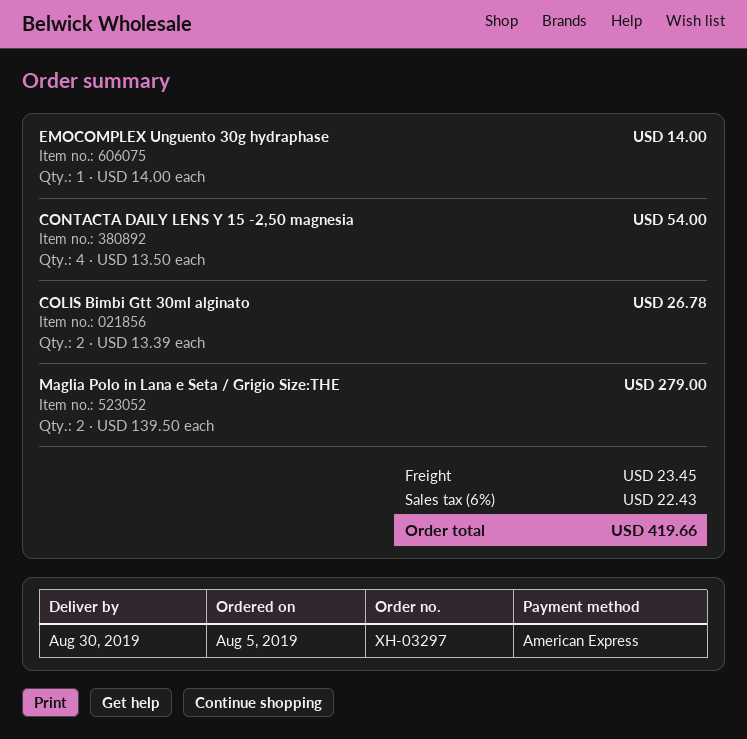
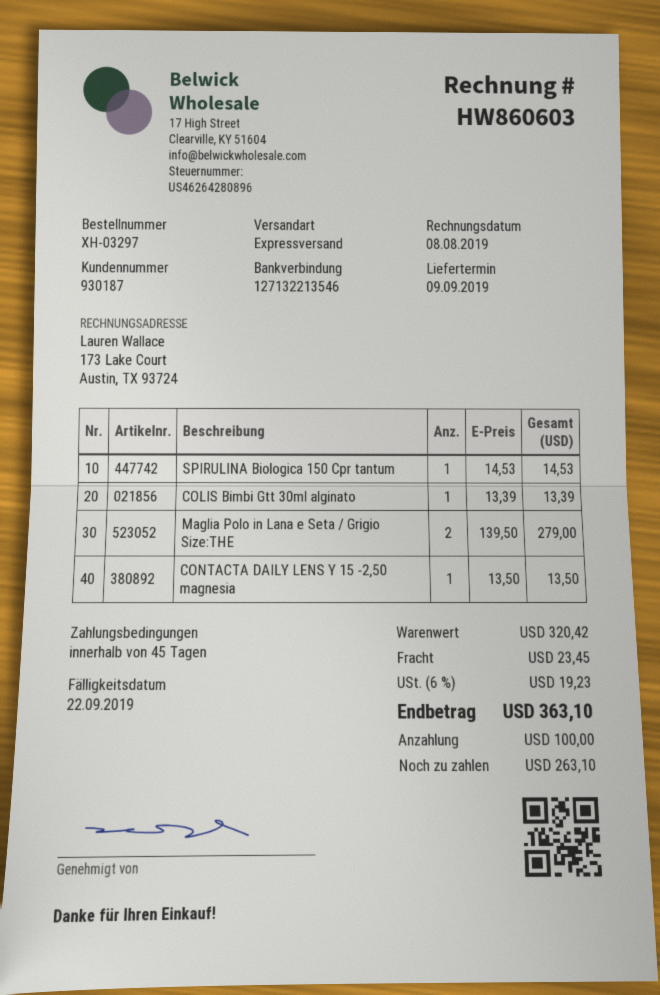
delivery date: 2019-08-30 -> 2019-09-09
EMOCOMPLEX Unguento 30g hydraphase: 1 x 14.00 = 14.00 -> none
CONTACTA DAILY LENS Y 15 -2,50 magnesia: 4 x 13.50 = 54.00 -> 1 x 13.50 = 13.50
COLIS Bimbi Gtt 30ml alginato: 2 x 13.39 = 26.78 -> 1 x 13.39 = 13.39
SPIRULINA Biologica 150 Cpr tantum: none -> 1 x 14.53 = 14.53
tax: 6% = 22.43 -> 6% = 19.23
total: 419.66 -> 363.10

